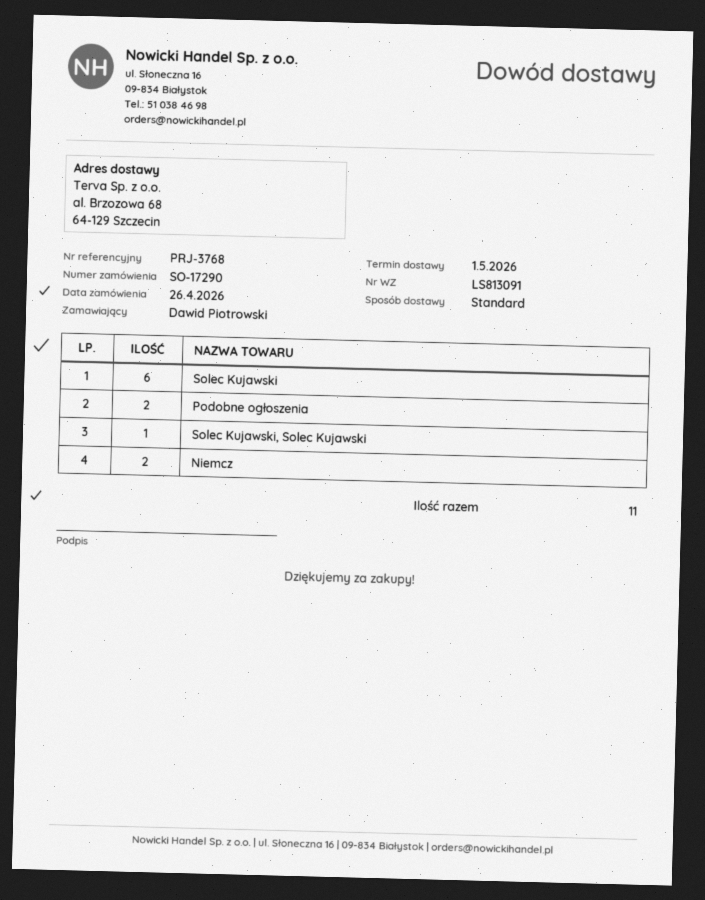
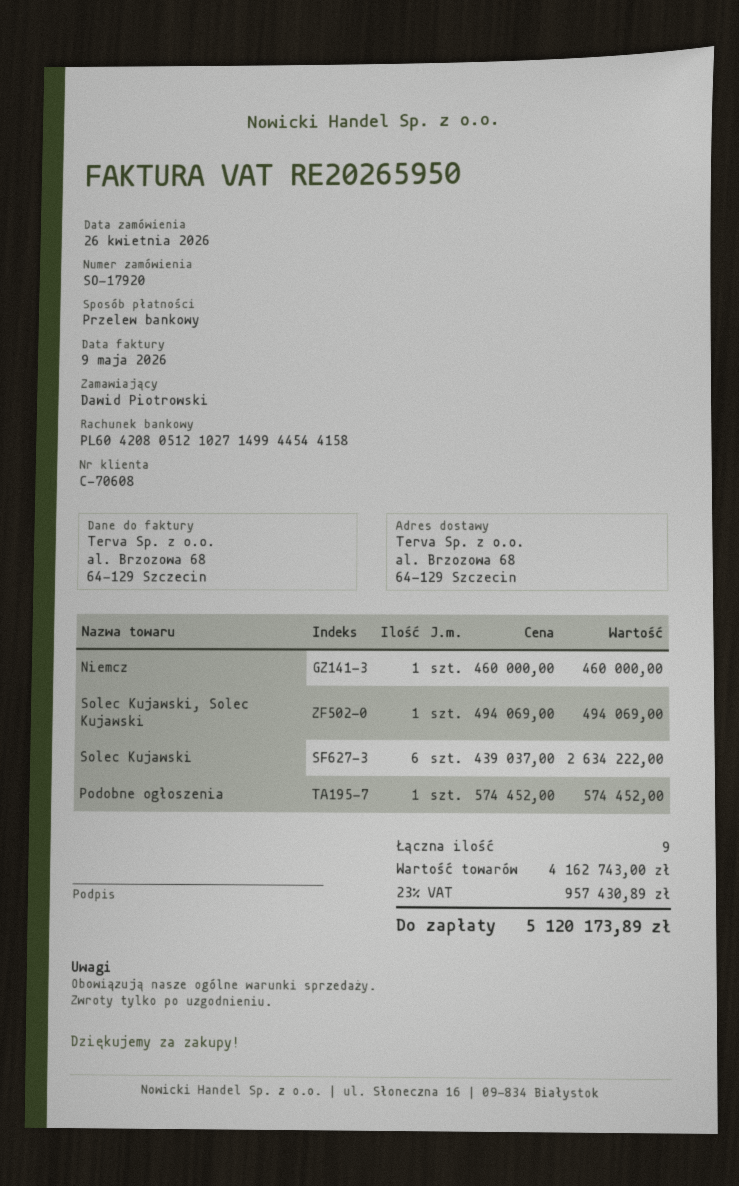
order number: SO-17290 -> SO-17920
Podobne ogłoszenia: 2 -> 1
Niemcz: 2 -> 1
total quantity: 11 -> 9

